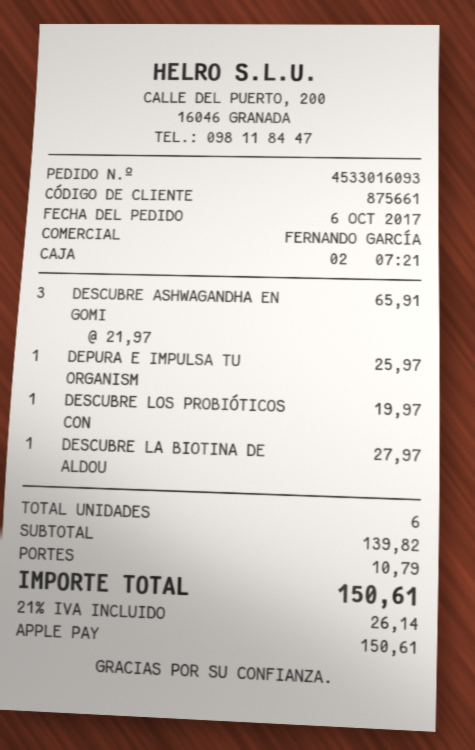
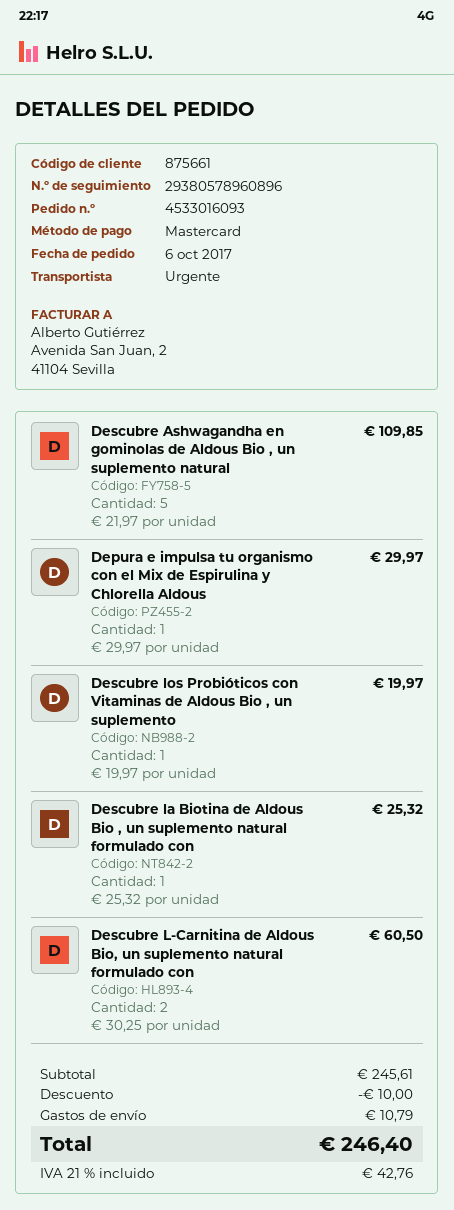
payment method: Apple Pay -> Mastercard
DESCUBRE ASHWAGANDHA EN GOMI: 3 x 21.97 = 65.91 -> 5 x 21.97 = 109.85
DEPURA E IMPULSA TU ORGANISM: 1 x 25.97 = 25.97 -> 1 x 29.97 = 29.97
DESCUBRE LA BIOTINA DE ALDOU: 1 x 27.97 = 27.97 -> 1 x 25.32 = 25.32
Descubre L-Carnitina de Aldous Bio, un suplemento natural formulado con: none -> 2 x 30.25 = 60.50
subtotal: 139.82 -> 245.61
discount: none -> 10.00
tax: 21% = 26.14 -> 21% = 42.76
total: 150.61 -> 246.40

